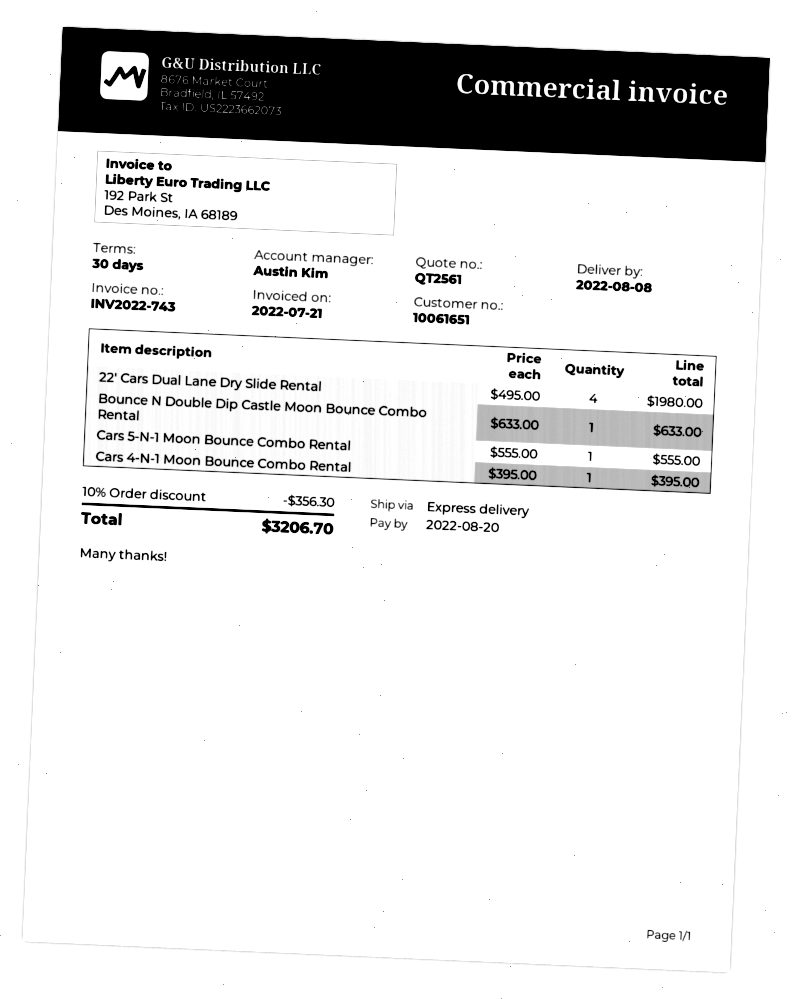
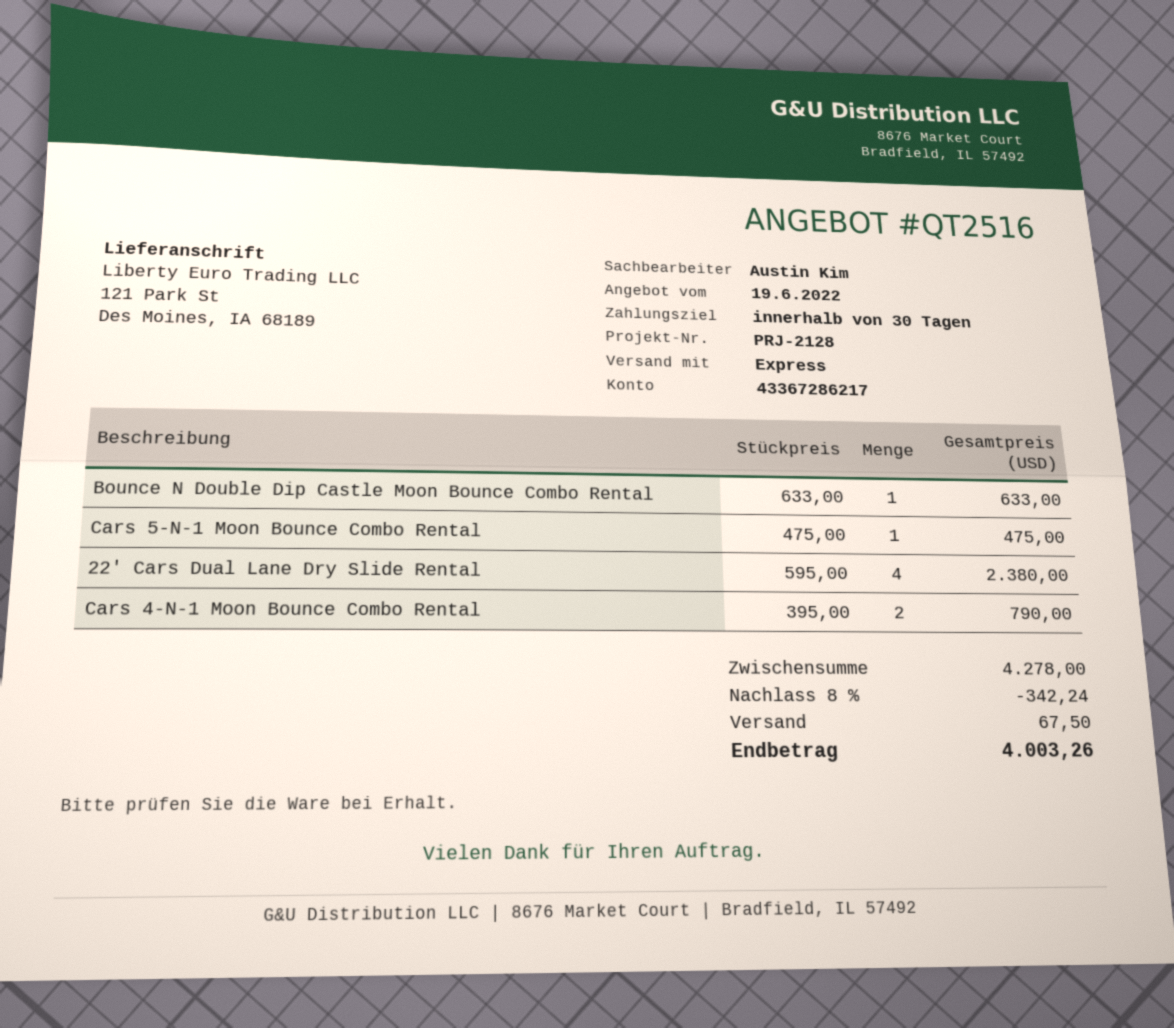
quote number: QT2561 -> QT2516
22′ Cars Dual Lane Dry Slide Rental: 4 x 495.00 = 1980.00 -> 4 x 595.00 = 2380.00
Cars 5-N-1 Moon Bounce Combo Rental: 1 x 555.00 = 555.00 -> 1 x 475.00 = 475.00
Cars 4-N-1 Moon Bounce Combo Rental: 1 x 395.00 = 395.00 -> 2 x 395.00 = 790.00
discount: 10% = 356.30 -> 8% = 342.24
shipping: none -> 67.50
total: 3206.70 -> 4003.26

